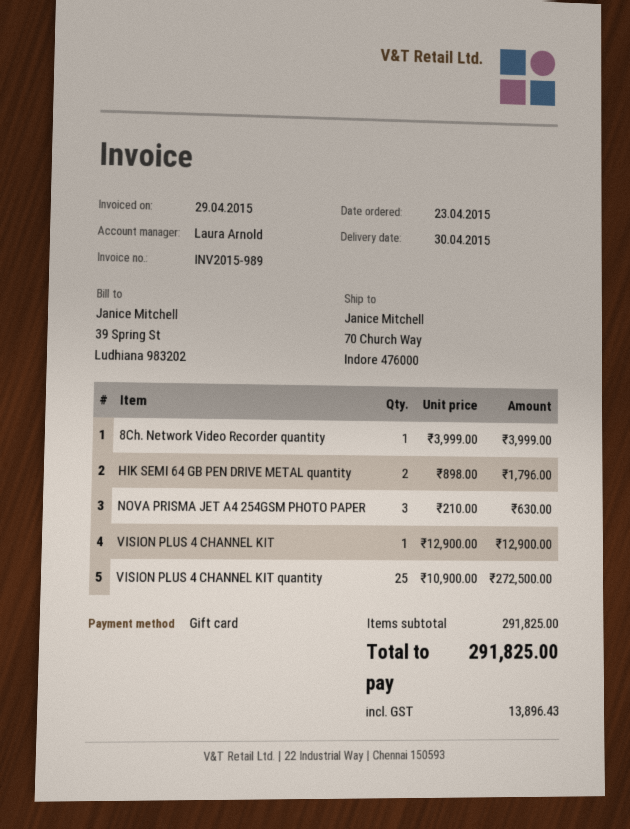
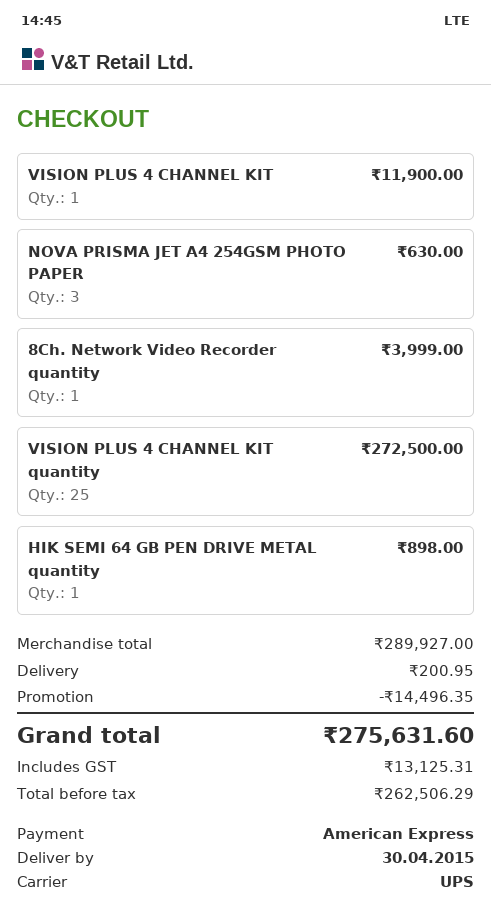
payment method: gift card -> American Express
HIK SEMI 64 GB PEN DRIVE METAL quantity: 2 for 1796.00 -> 1 for 898.00
VISION PLUS 4 CHANNEL KIT: 1 for 12900.00 -> 1 for 11900.00
subtotal: 291825.00 -> 289927.00
discount: none -> 14496.35
shipping: none -> 200.95
tax: 13896.43 -> 13125.31
total: 291825.00 -> 275631.60

